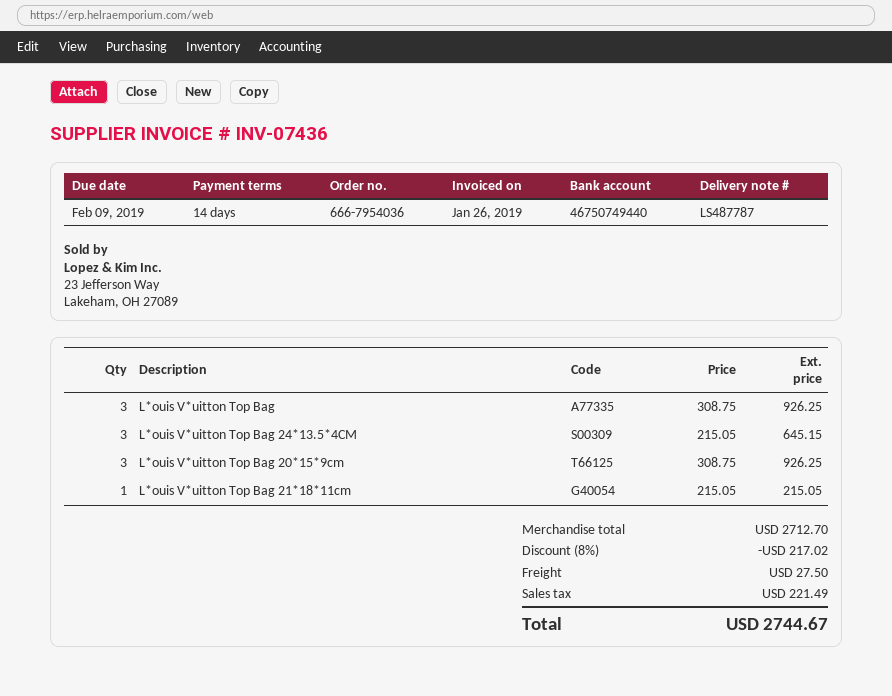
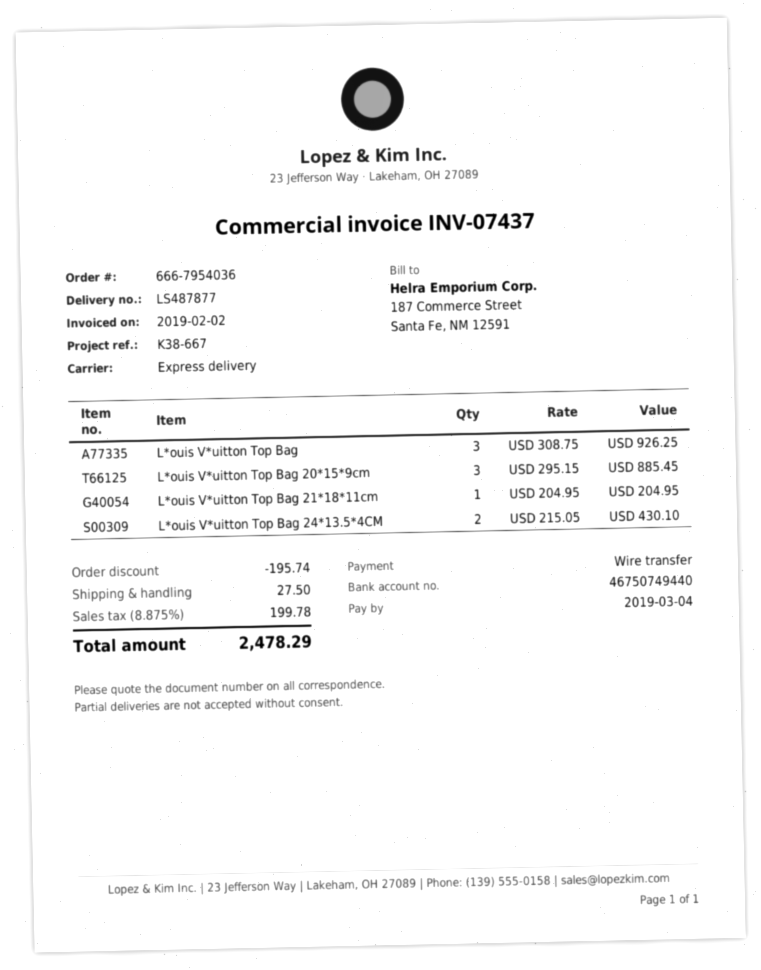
delivery note number: LS487787 -> LS487877
invoice number: INV-07436 -> INV-07437
invoice date: 2019-01-26 -> 2019-02-02
due date: 2019-02-09 -> 2019-03-04
L*ouis V*uitton Top Bag 24*13.5*4CM: 3 x 215.05 = 645.15 -> 2 x 215.05 = 430.10
L*ouis V*uitton Top Bag 20*15*9cm: 3 x 308.75 = 926.25 -> 3 x 295.15 = 885.45
L*ouis V*uitton Top Bag 21*18*11cm: 1 x 215.05 = 215.05 -> 1 x 204.95 = 204.95
discount: 217.02 -> 195.74
tax: 221.49 -> 199.78
total: 2744.67 -> 2478.29

